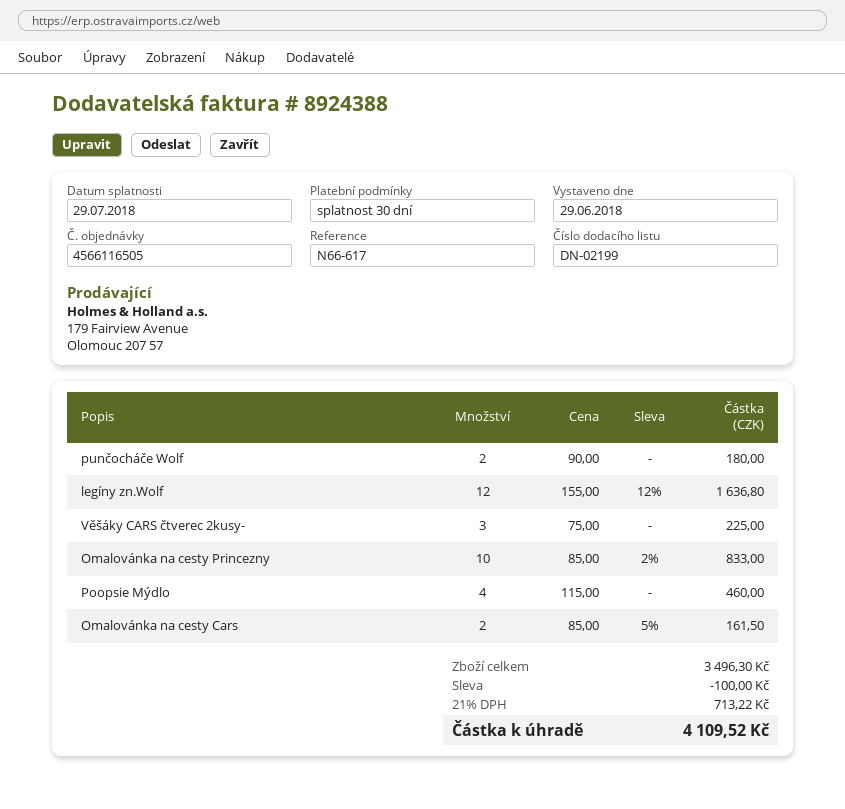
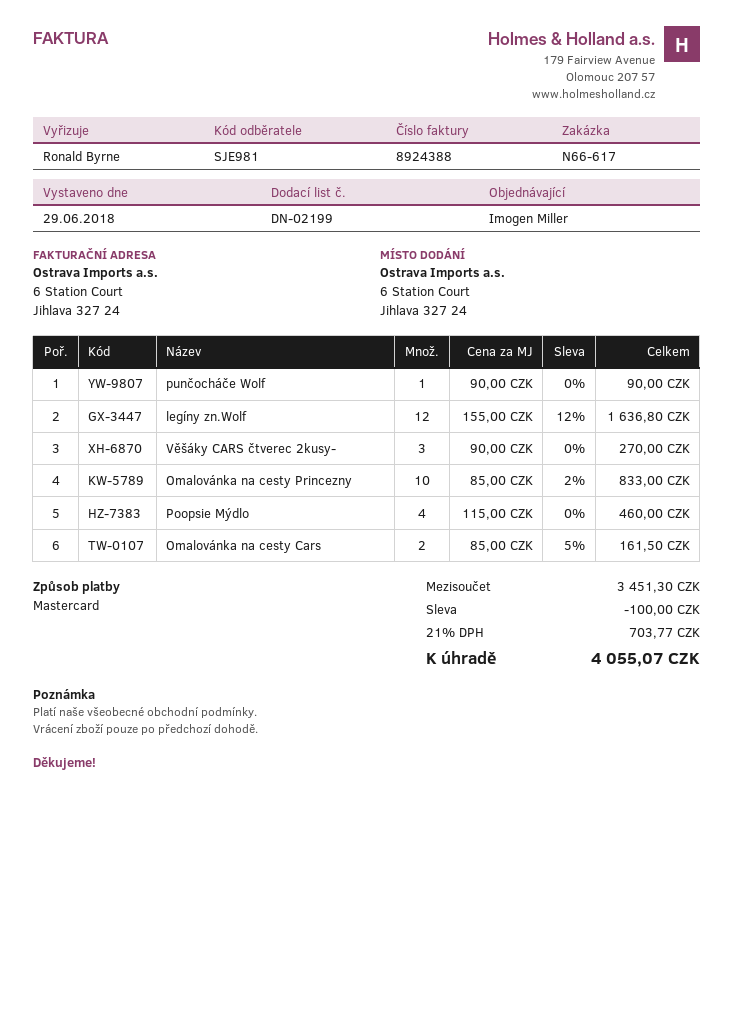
punčocháče Wolf: 2 x 90.00 = 180.00 -> 1 x 90.00 = 90.00
Věšáky CARS čtverec 2kusy-: 3 x 75.00 = 225.00 -> 3 x 90.00 = 270.00
subtotal: 3496.30 -> 3451.30
tax: 21% = 713.22 -> 21% = 703.77
total: 4109.52 -> 4055.07

